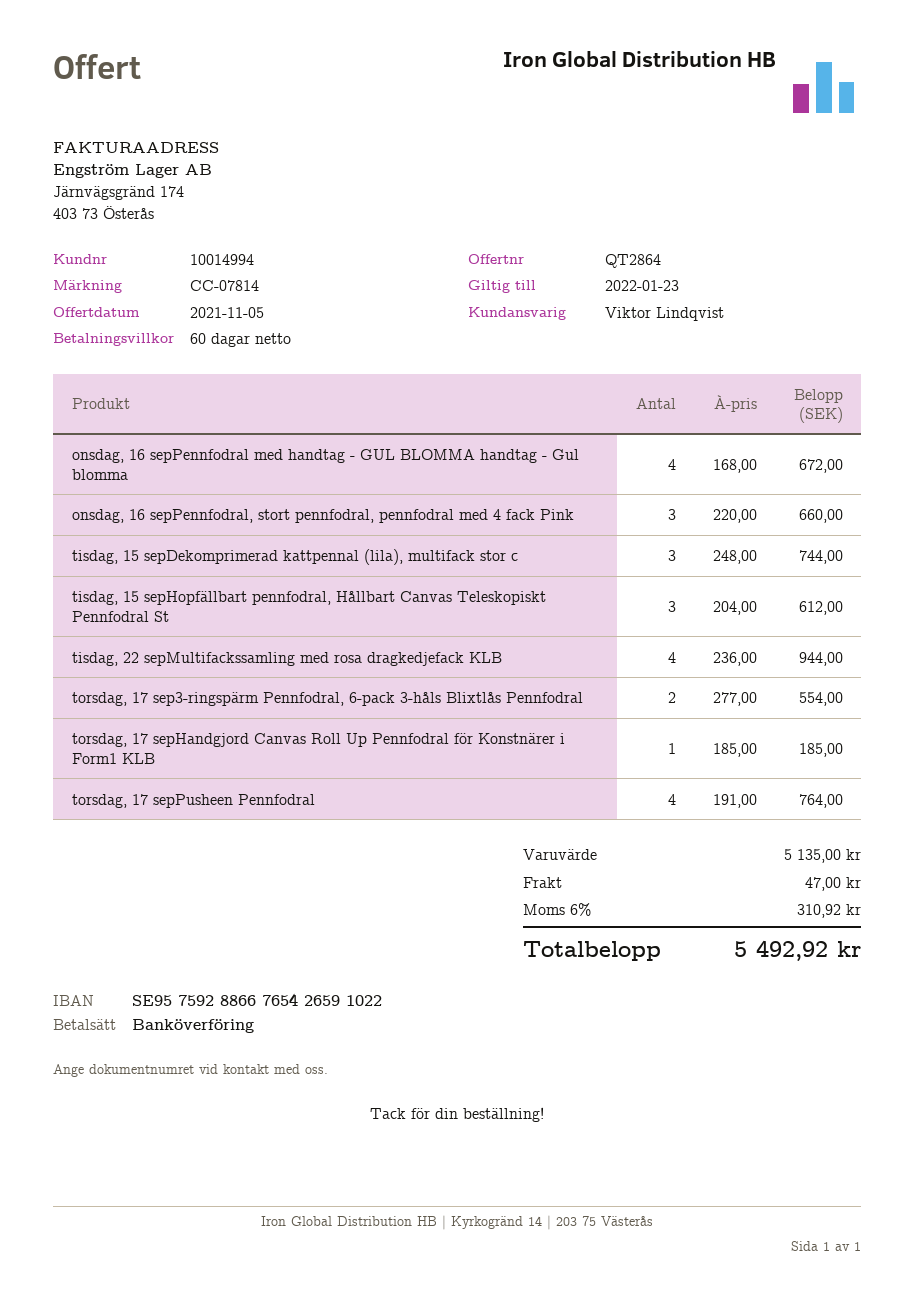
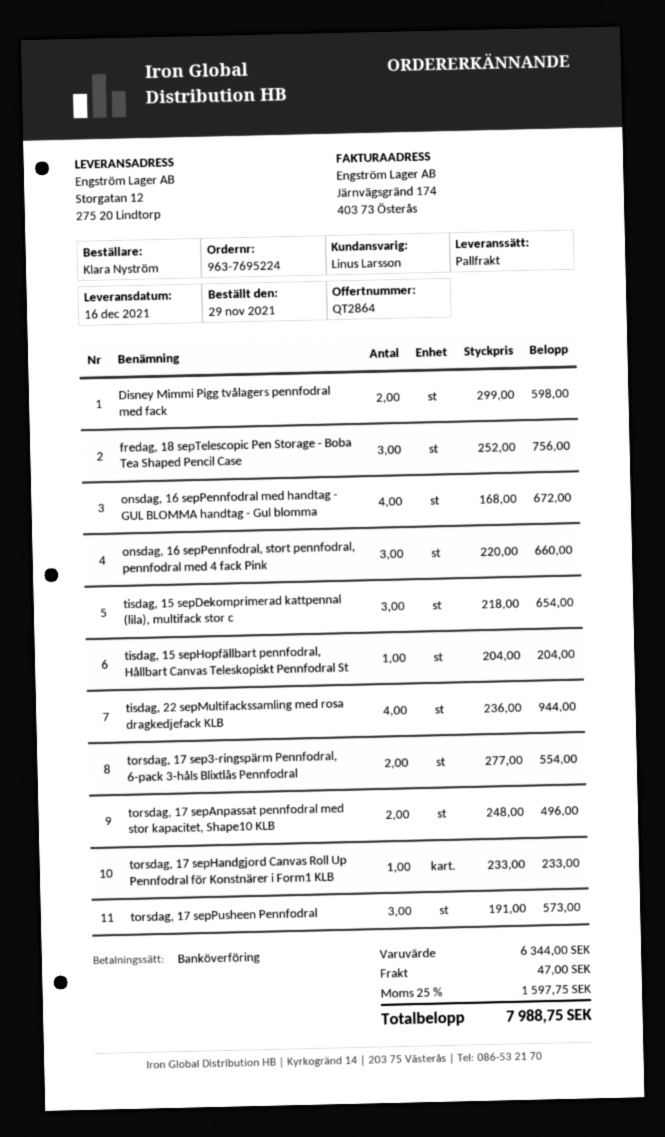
sales rep: Viktor Lindqvist -> Linus Larsson
tisdag, 15 sepDekomprimerad kattpennal (lila), multifack stor c: 3 x 248.00 = 744.00 -> 3 x 218.00 = 654.00
tisdag, 15 sepHopfällbart pennfodral, Hållbart Canvas Teleskopiskt Pennfodral St: 3 x 204.00 = 612.00 -> 1 x 204.00 = 204.00
torsdag, 17 sepHandgjord Canvas Roll Up Pennfodral för Konstnärer i Form1 KLB: 1 x 185.00 = 185.00 -> 1 x 233.00 = 233.00
torsdag, 17 sepPusheen Pennfodral: 4 x 191.00 = 764.00 -> 3 x 191.00 = 573.00
Disney Mimmi Pigg tvålagers pennfodral med fack: none -> 2 x 299.00 = 598.00
fredag, 18 sepTelescopic Pen Storage - Boba Tea Shaped Pencil Case: none -> 3 x 252.00 = 756.00
torsdag, 17 sepAnpassat pennfodral med stor kapacitet, Shape10 KLB: none -> 2 x 248.00 = 496.00
subtotal: 5135.00 -> 6344.00
tax: 6% = 310.92 -> 25% = 1597.75
total: 5492.92 -> 7988.75

